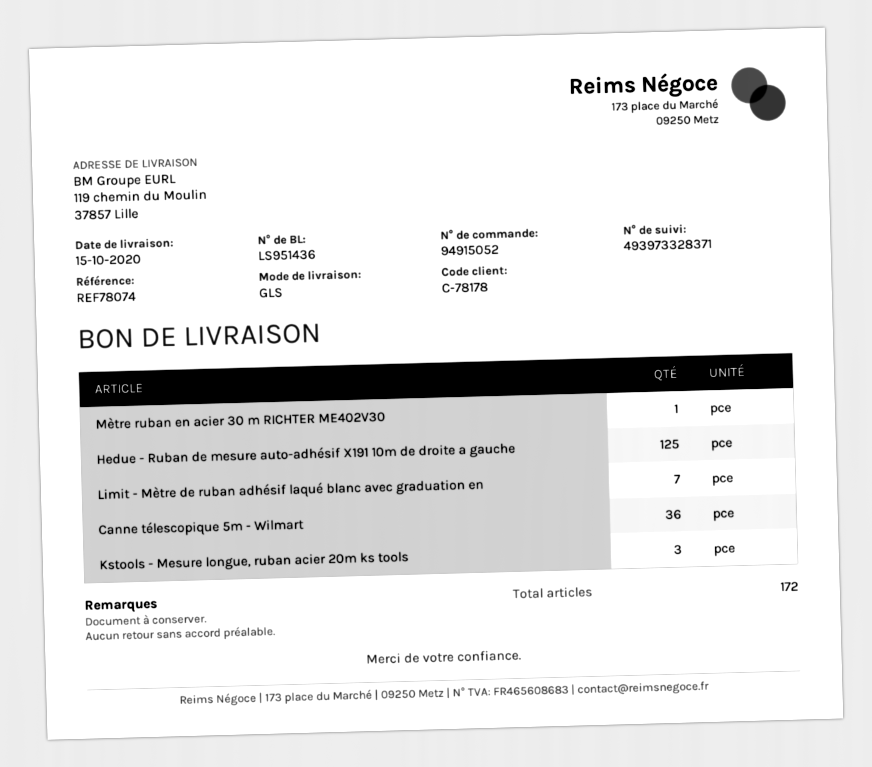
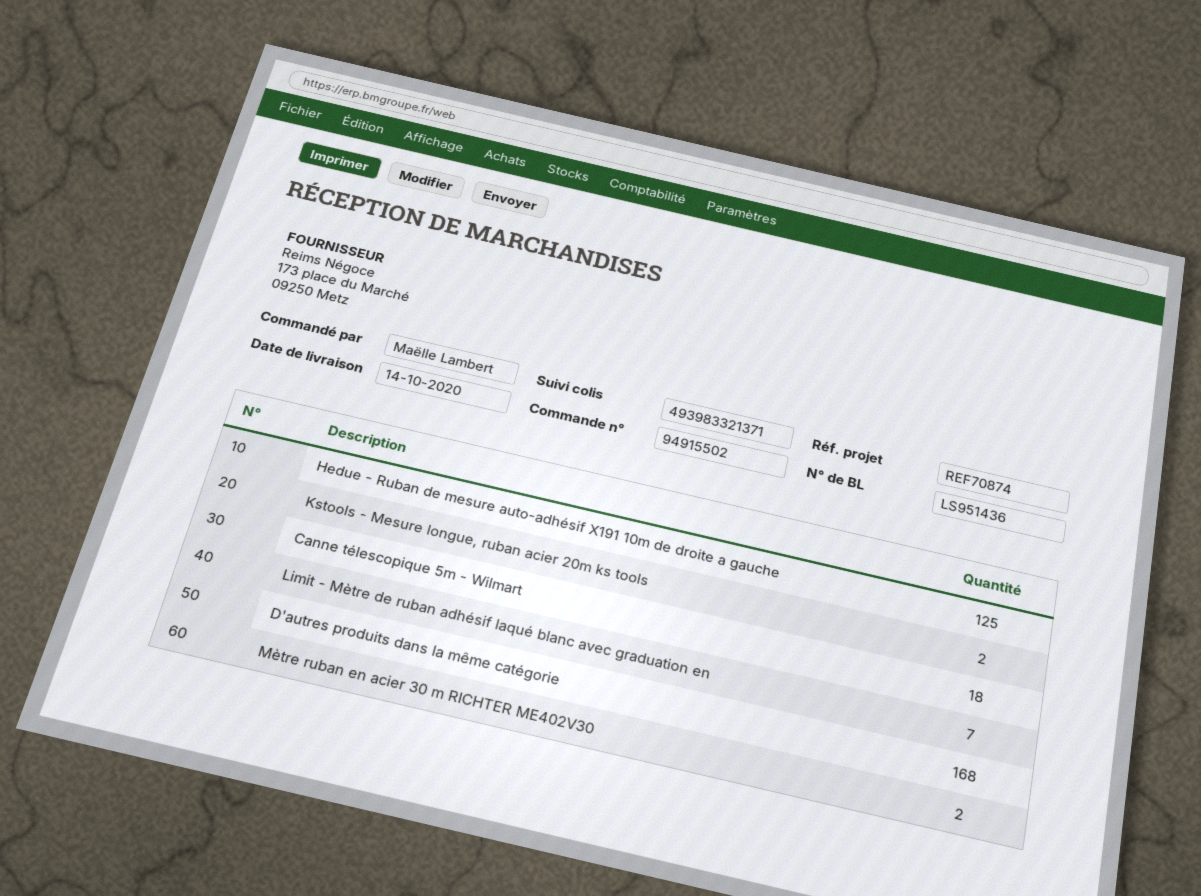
order number: 94915052 -> 94915502
delivery date: 2020-10-15 -> 2020-10-14
reference: REF78074 -> REF70874
tracking number: 493973328371 -> 493983321371
Mètre ruban en acier 30 m RICHTER ME402V30: 1 -> 2
Canne télescopique 5m - Wilmart: 36 -> 18
Kstools - Mesure longue, ruban acier 20m ks tools: 3 -> 2
D'autres produits dans la même catégorie: none -> 168

